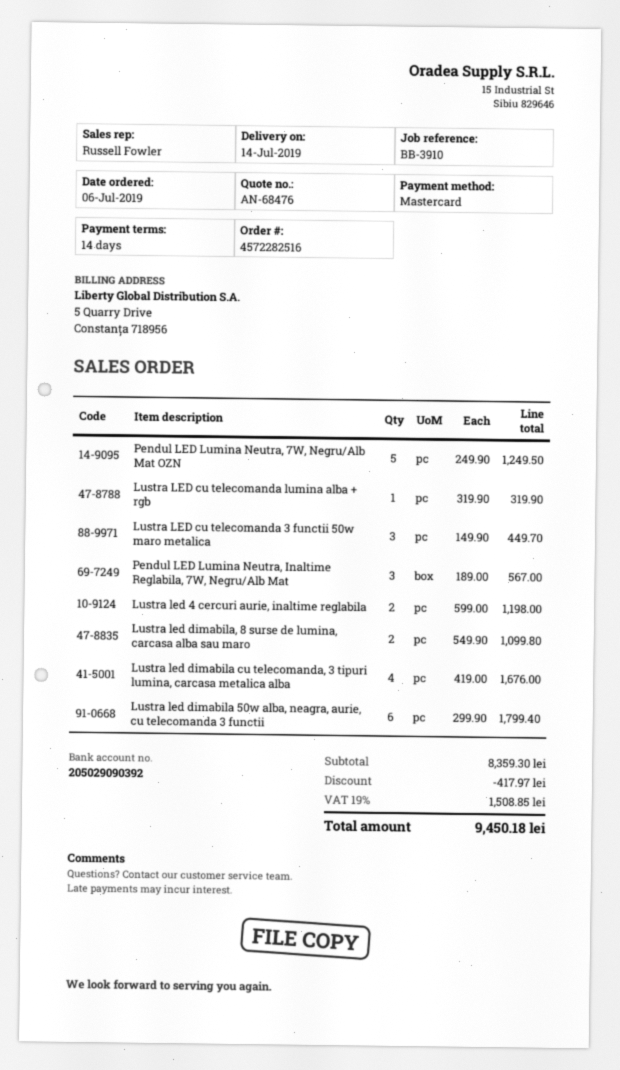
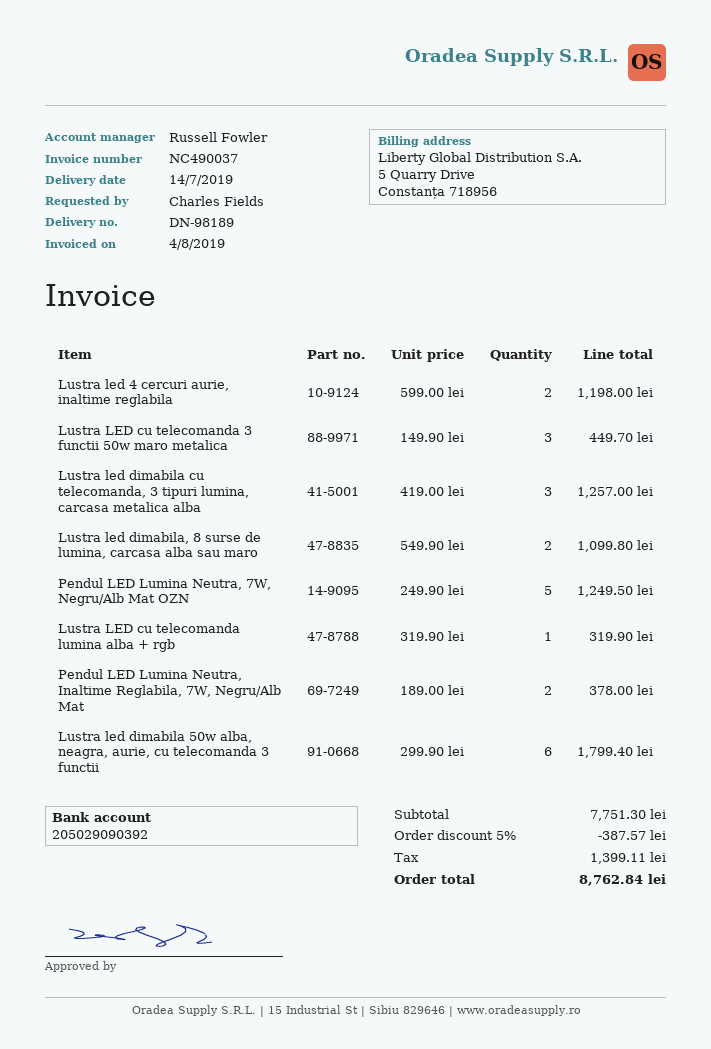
Pendul LED Lumina Neutra, Inaltime Reglabila, 7W, Negru/Alb Mat: 3 x 189.00 = 567.00 -> 2 x 189.00 = 378.00
Lustra led dimabila cu telecomanda, 3 tipuri lumina, carcasa metalica alba: 4 x 419.00 = 1676.00 -> 3 x 419.00 = 1257.00
subtotal: 8359.30 -> 7751.30
discount: 417.97 -> 387.57
tax: 1508.85 -> 1399.11
total: 9450.18 -> 8762.84

